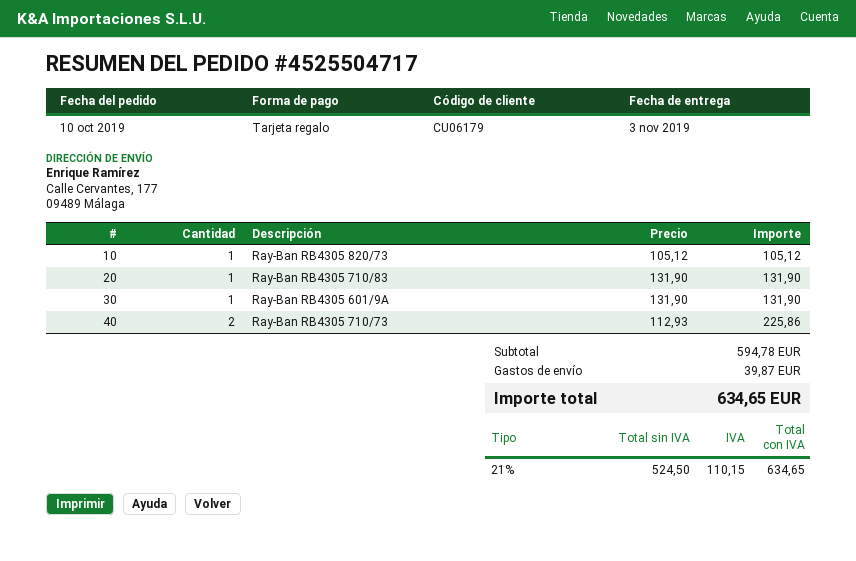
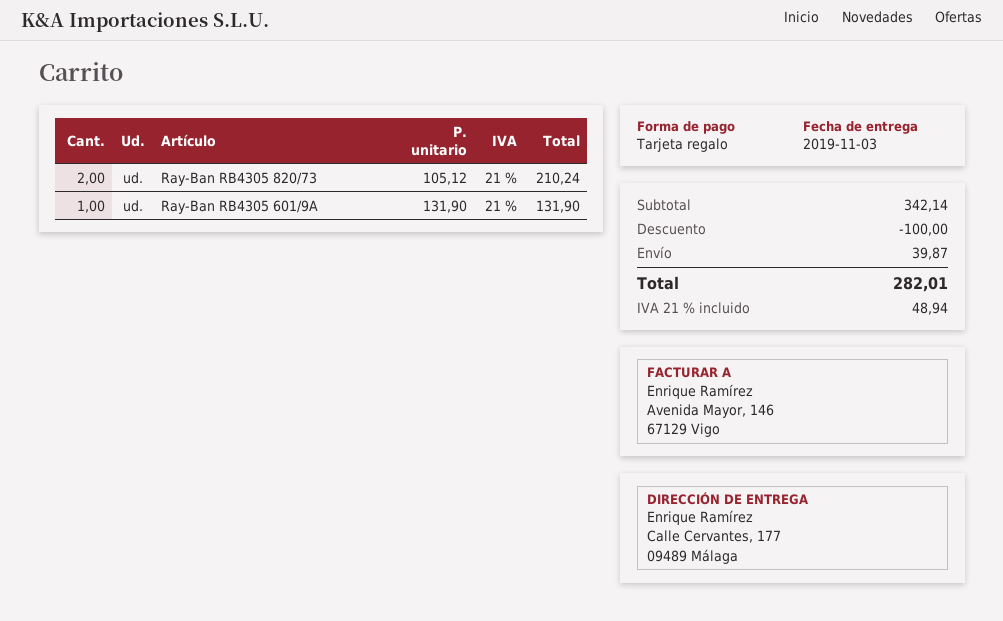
Ray-Ban RB4305 820/73: 1 x 105.12 = 105.12 -> 2 x 105.12 = 210.24
Ray-Ban RB4305 710/83: 1 x 131.90 = 131.90 -> none
Ray-Ban RB4305 710/73: 2 x 112.93 = 225.86 -> none
subtotal: 594.78 -> 342.14
discount: none -> 100.00
tax: 21% = 110.15 -> 21% = 48.94
total: 634.65 -> 282.01

